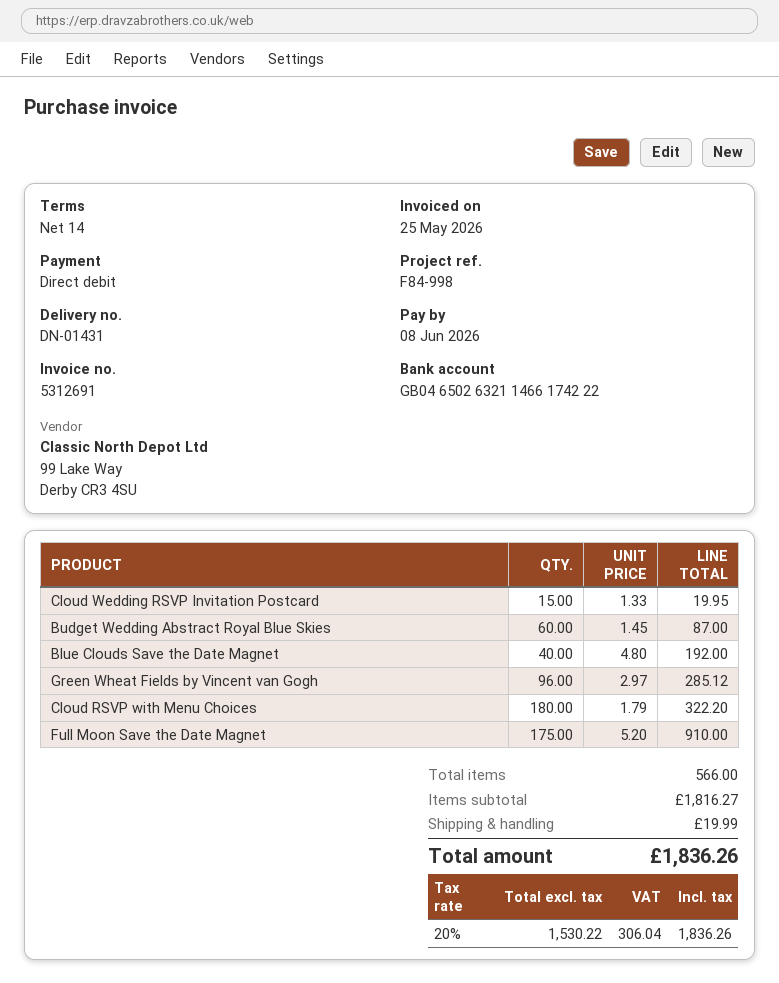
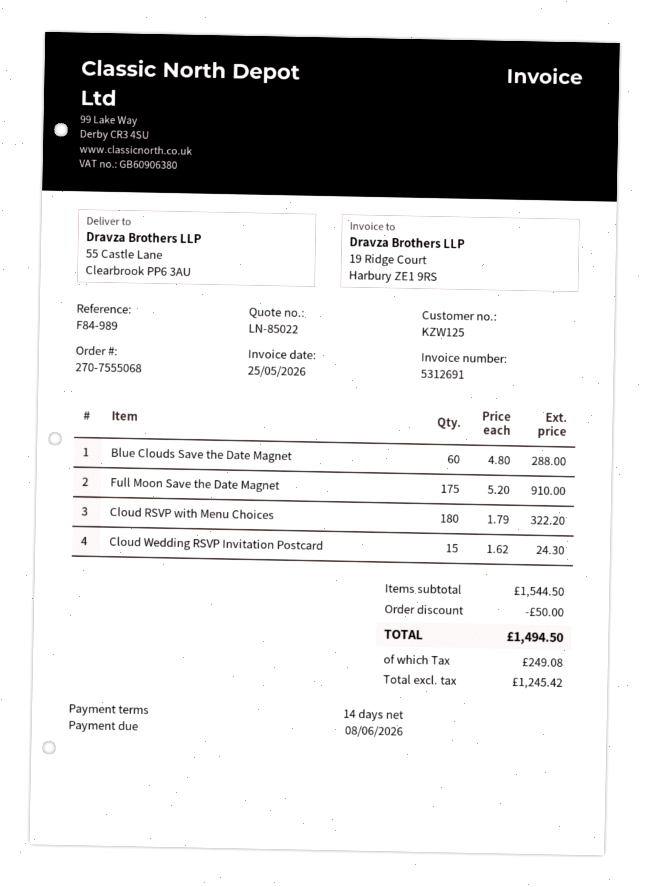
reference: F84-998 -> F84-989
Cloud Wedding RSVP Invitation Postcard: 15 x 1.33 = 19.95 -> 15 x 1.62 = 24.30
Budget Wedding Abstract Royal Blue Skies: 60 x 1.45 = 87.00 -> none
Blue Clouds Save the Date Magnet: 40 x 4.80 = 192.00 -> 60 x 4.80 = 288.00
Green Wheat Fields by Vincent van Gogh: 96 x 2.97 = 285.12 -> none
subtotal: 1816.27 -> 1544.50
discount: none -> 50.00
shipping: 19.99 -> none
net: 1530.22 -> 1245.42
tax: 306.04 -> 249.08
total: 1836.26 -> 1494.50

